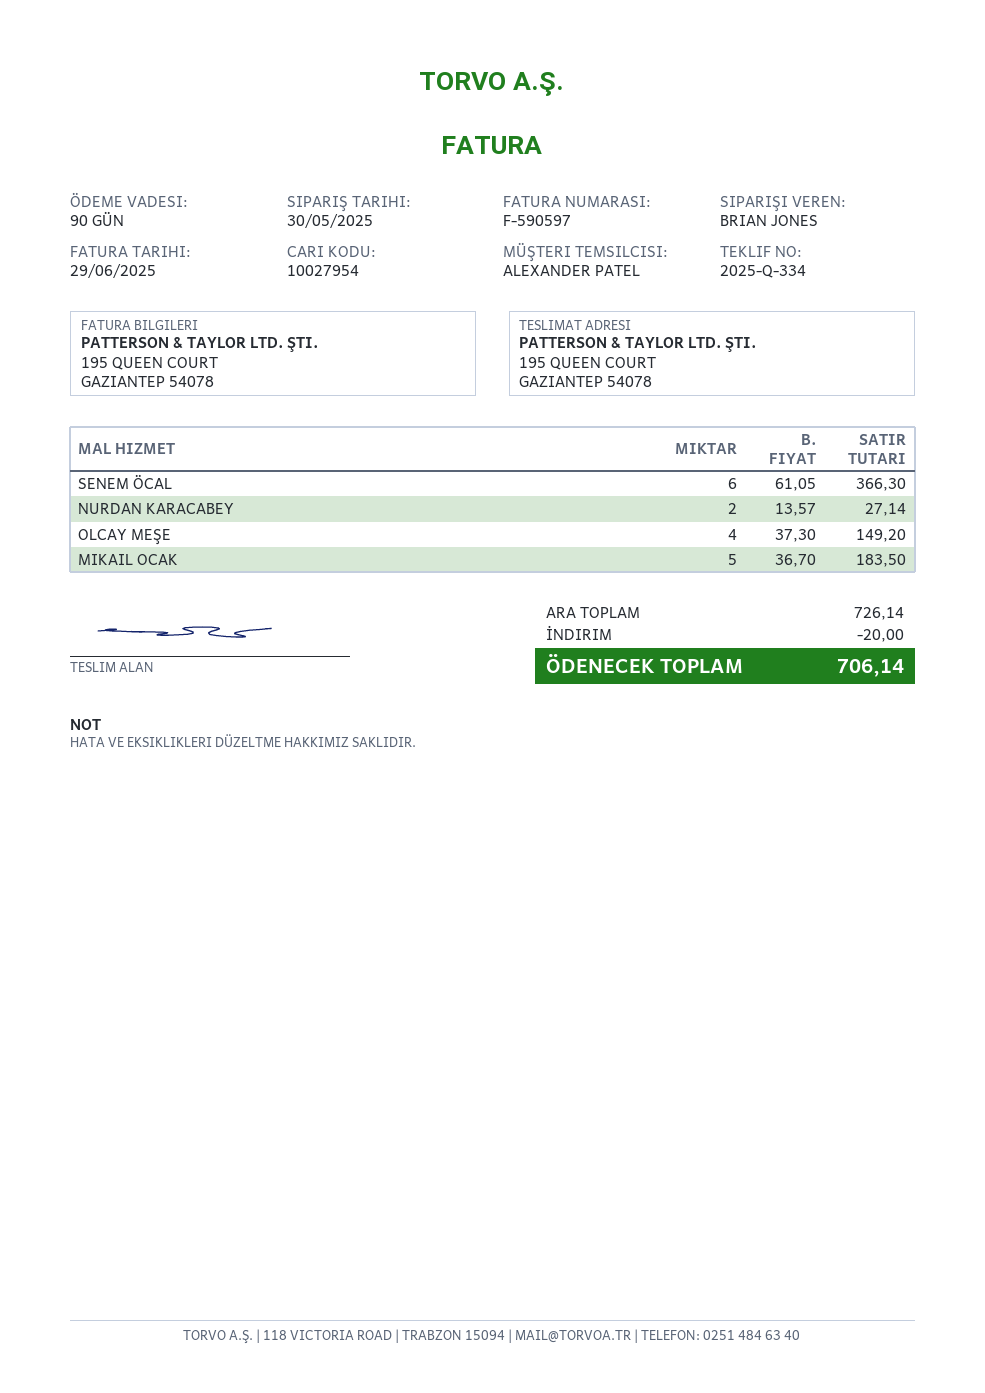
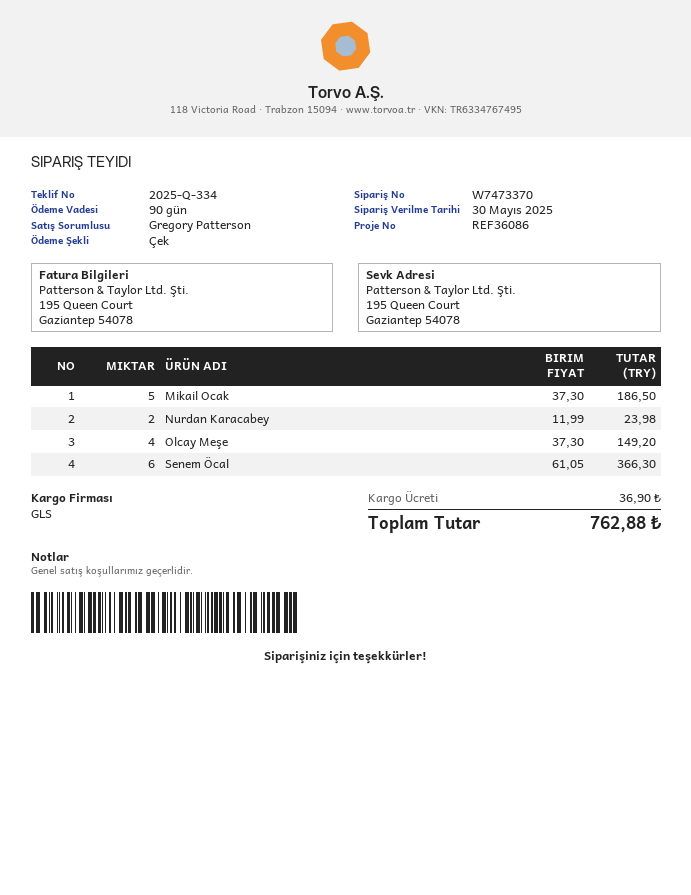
sales rep: ALEXANDER PATEL -> Gregory Patterson
NURDAN KARACABEY: 2 x 13.57 = 27.14 -> 2 x 11.99 = 23.98
MIKAIL OCAK: 5 x 36.70 = 183.50 -> 5 x 37.30 = 186.50
discount: 20.00 -> none
shipping: none -> 36.90
total: 706.14 -> 762.88

